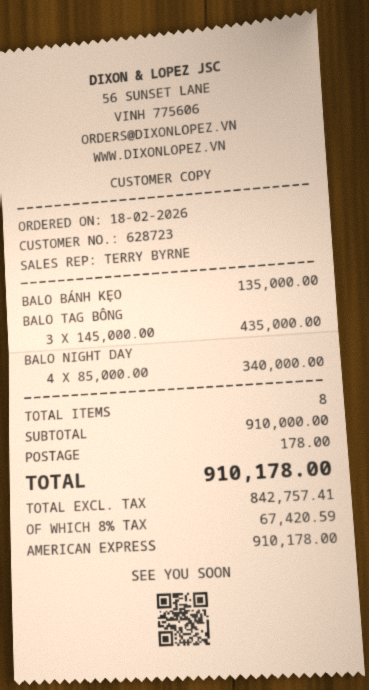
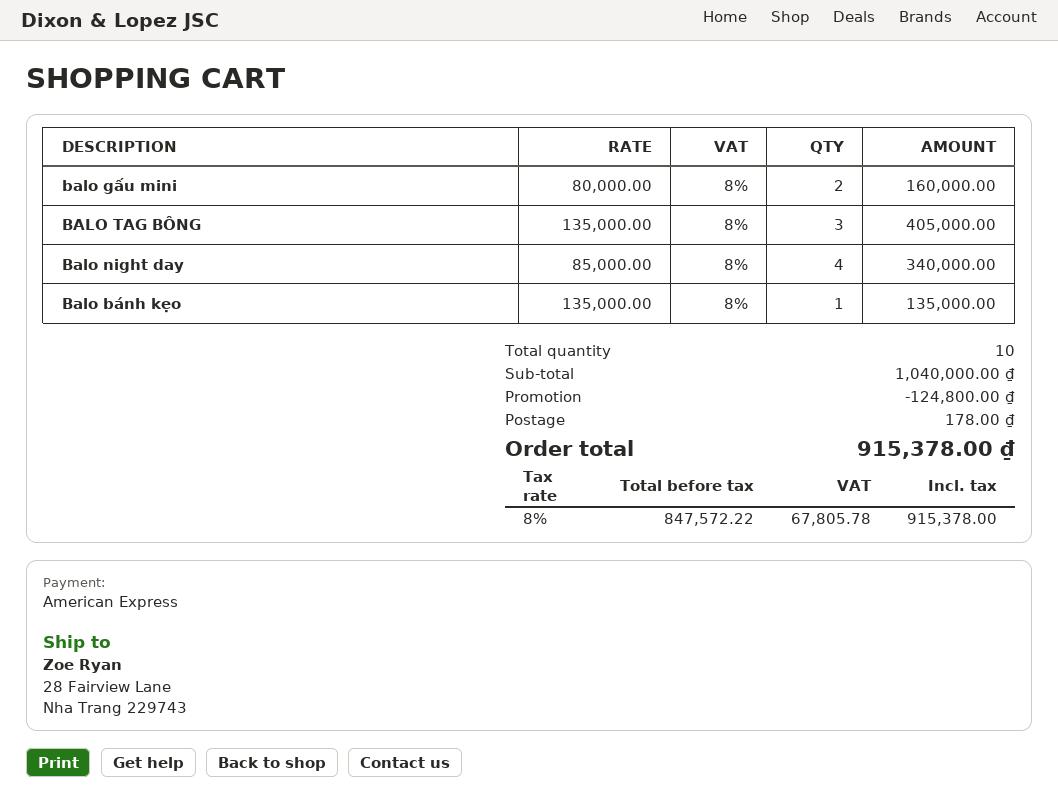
BALO TAG BÔNG: 3 x 145000.00 = 435000.00 -> 3 x 135000.00 = 405000.00
balo gấu mini: none -> 2 x 80000.00 = 160000.00
total quantity: 8 -> 10
subtotal: 910000.00 -> 1040000.00
discount: none -> 124800.00
net: 842757.41 -> 847572.22
tax: 8% = 67420.59 -> 8% = 67805.78
total: 910178.00 -> 915378.00

